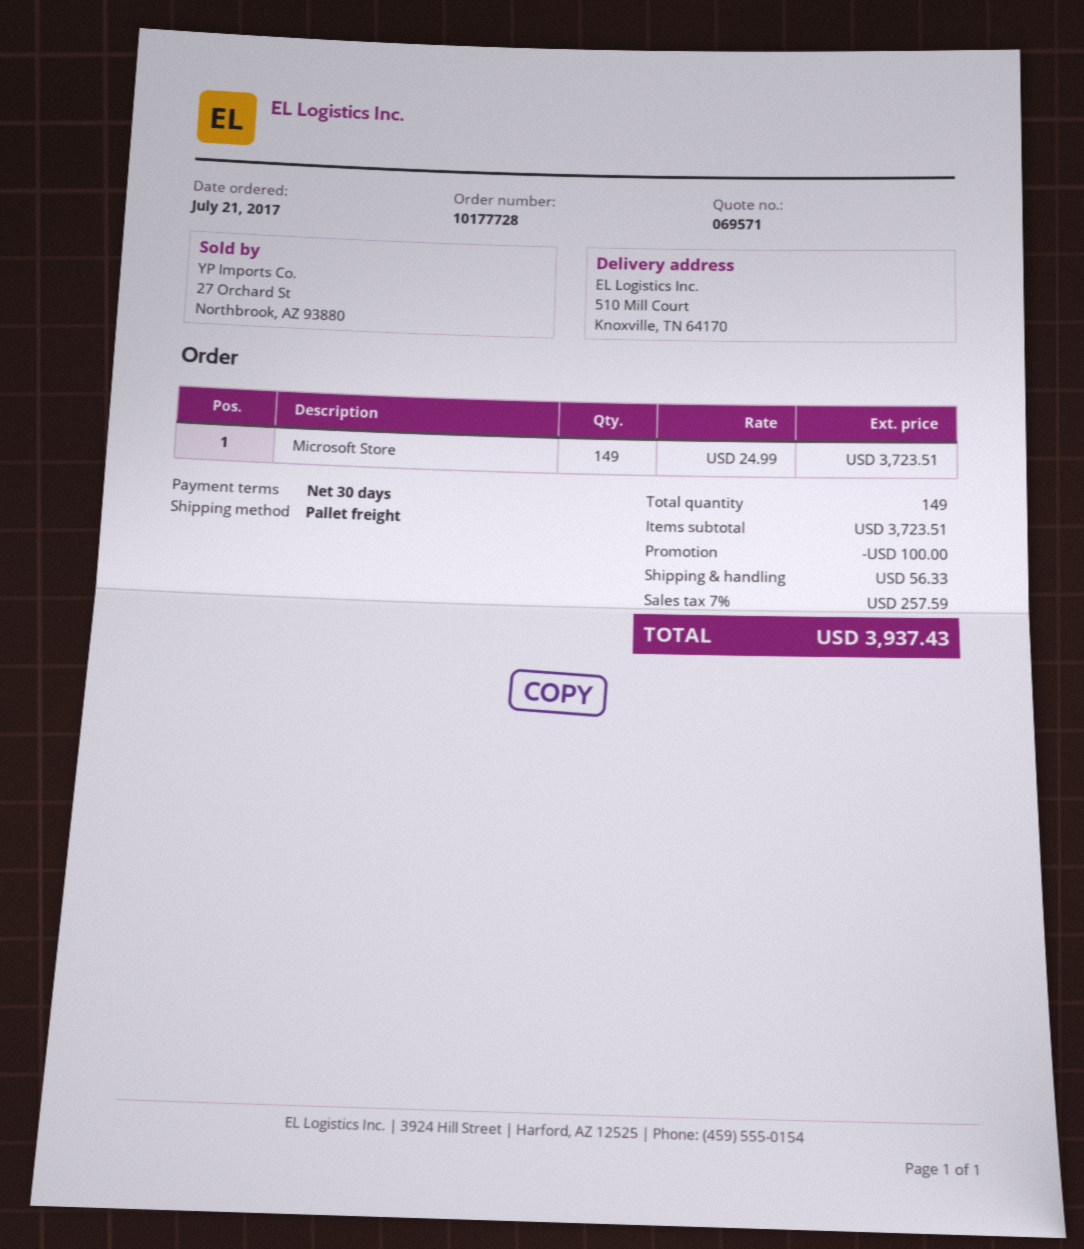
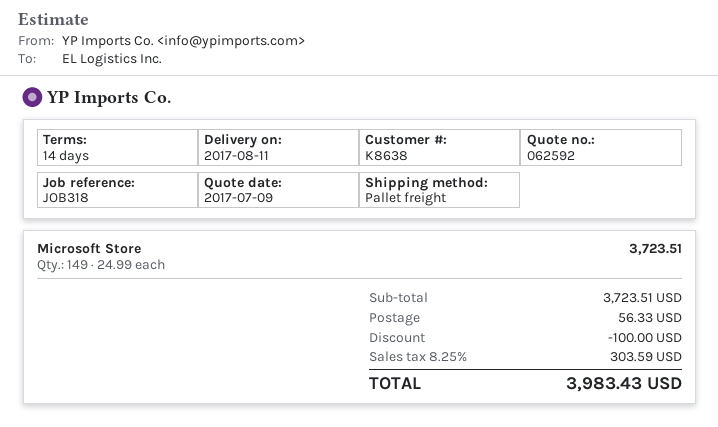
quote number: 069571 -> 062592
payment terms: 30 days -> 14 days
tax: 7% = 257.59 -> 8.25% = 303.59
total: 3937.43 -> 3983.43

